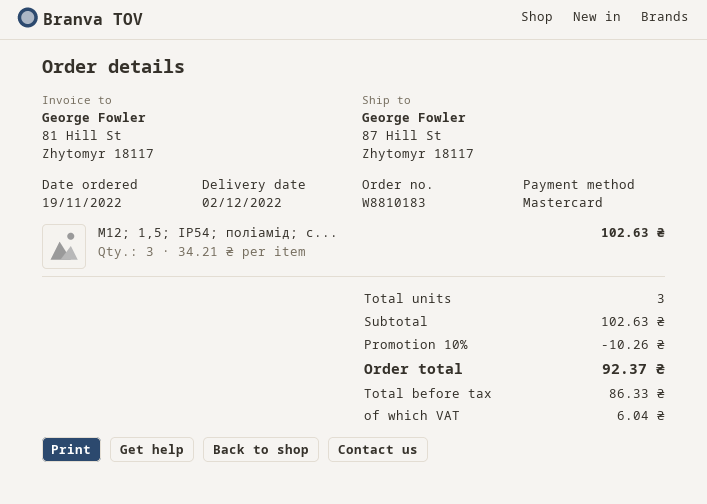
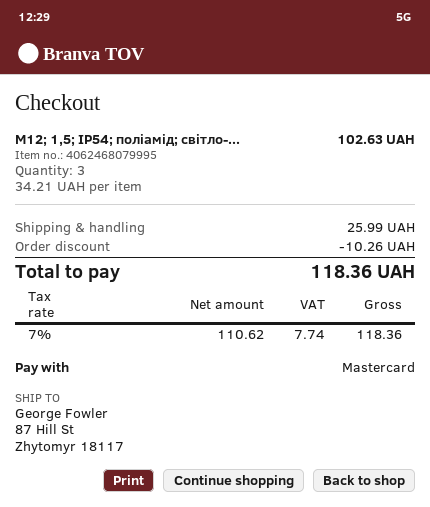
shipping: none -> 25.99
net: 86.33 -> 110.62
tax: 6.04 -> 7.74
total: 92.37 -> 118.36

